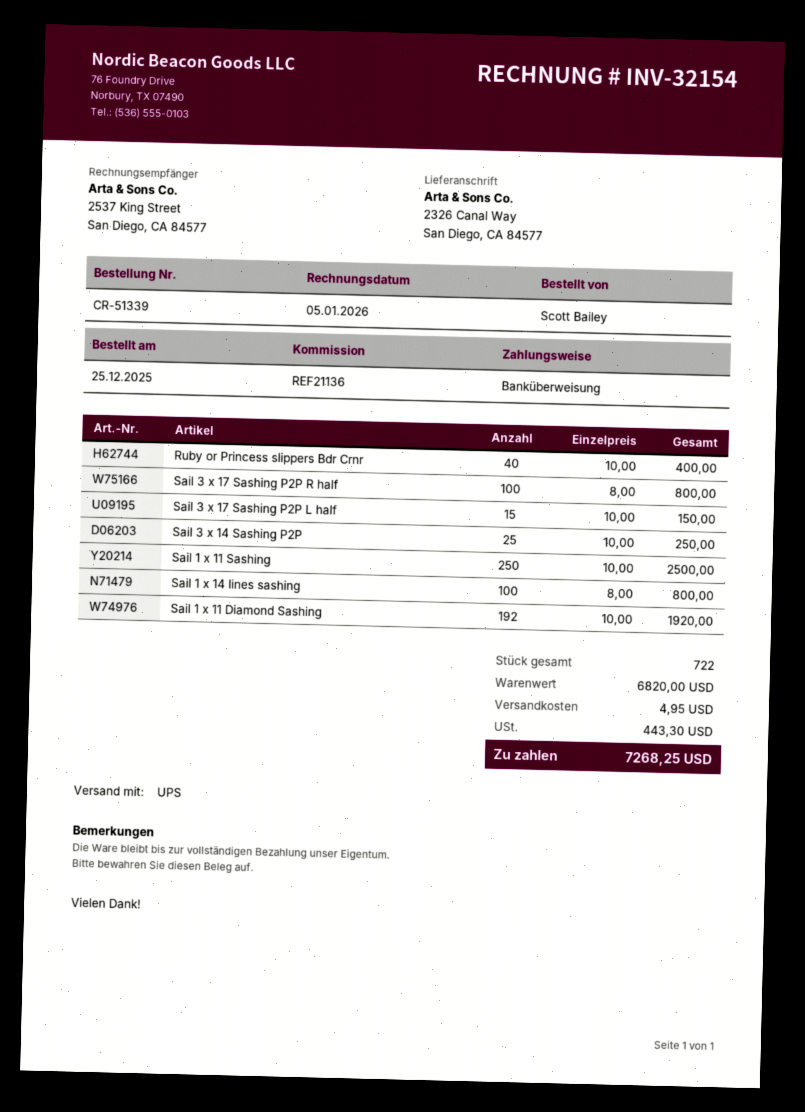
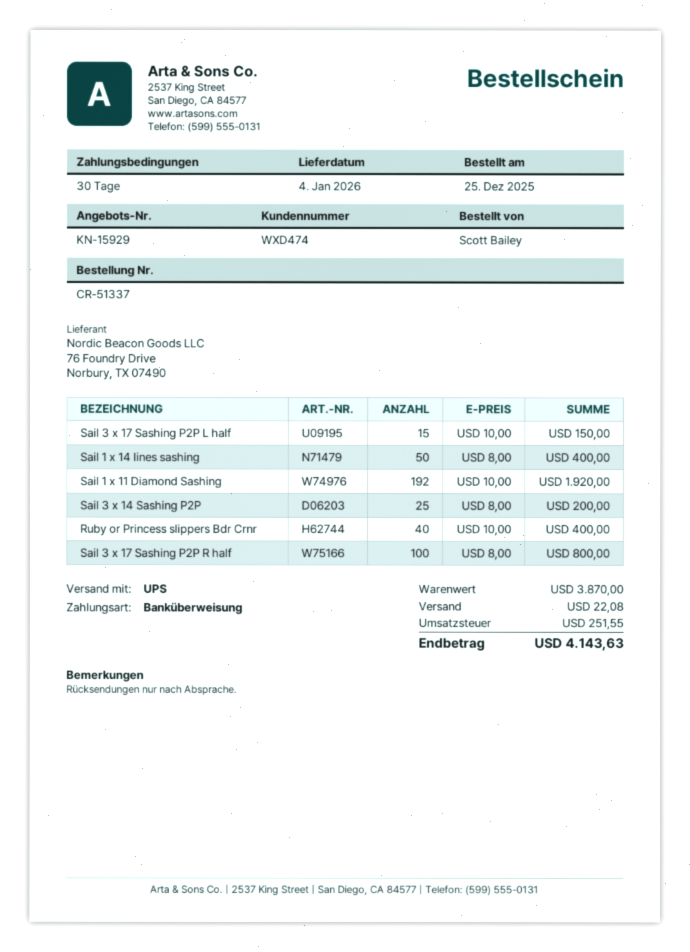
order number: CR-51339 -> CR-51337
Sail 3 x 14 Sashing P2P: 25 x 10.00 = 250.00 -> 25 x 8.00 = 200.00
Sail 1 x 11 Sashing: 250 x 10.00 = 2500.00 -> none
Sail 1 x 14 lines sashing: 100 x 8.00 = 800.00 -> 50 x 8.00 = 400.00
subtotal: 6820.00 -> 3870.00
shipping: 4.95 -> 22.08
tax: 443.30 -> 251.55
total: 7268.25 -> 4143.63

